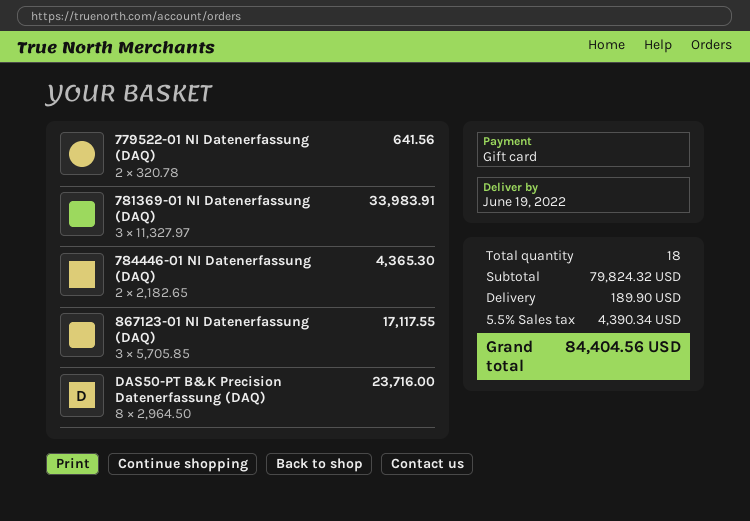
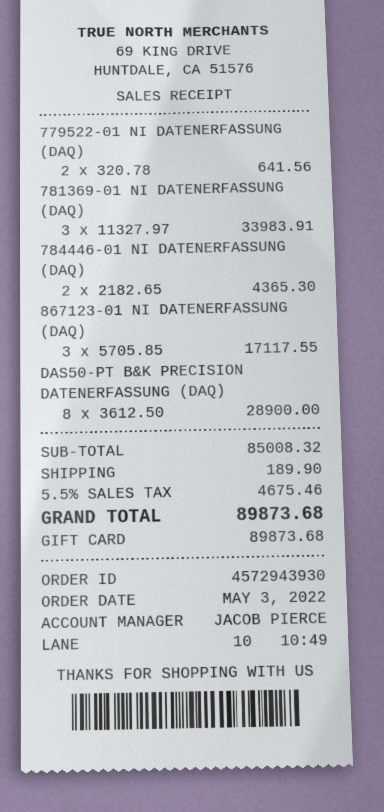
DAS50-PT B&K Precision Datenerfassung (DAQ): 8 x 2964.50 = 23716.00 -> 8 x 3612.50 = 28900.00
subtotal: 79824.32 -> 85008.32
tax: 5.5% = 4390.34 -> 5.5% = 4675.46
total: 84404.56 -> 89873.68

